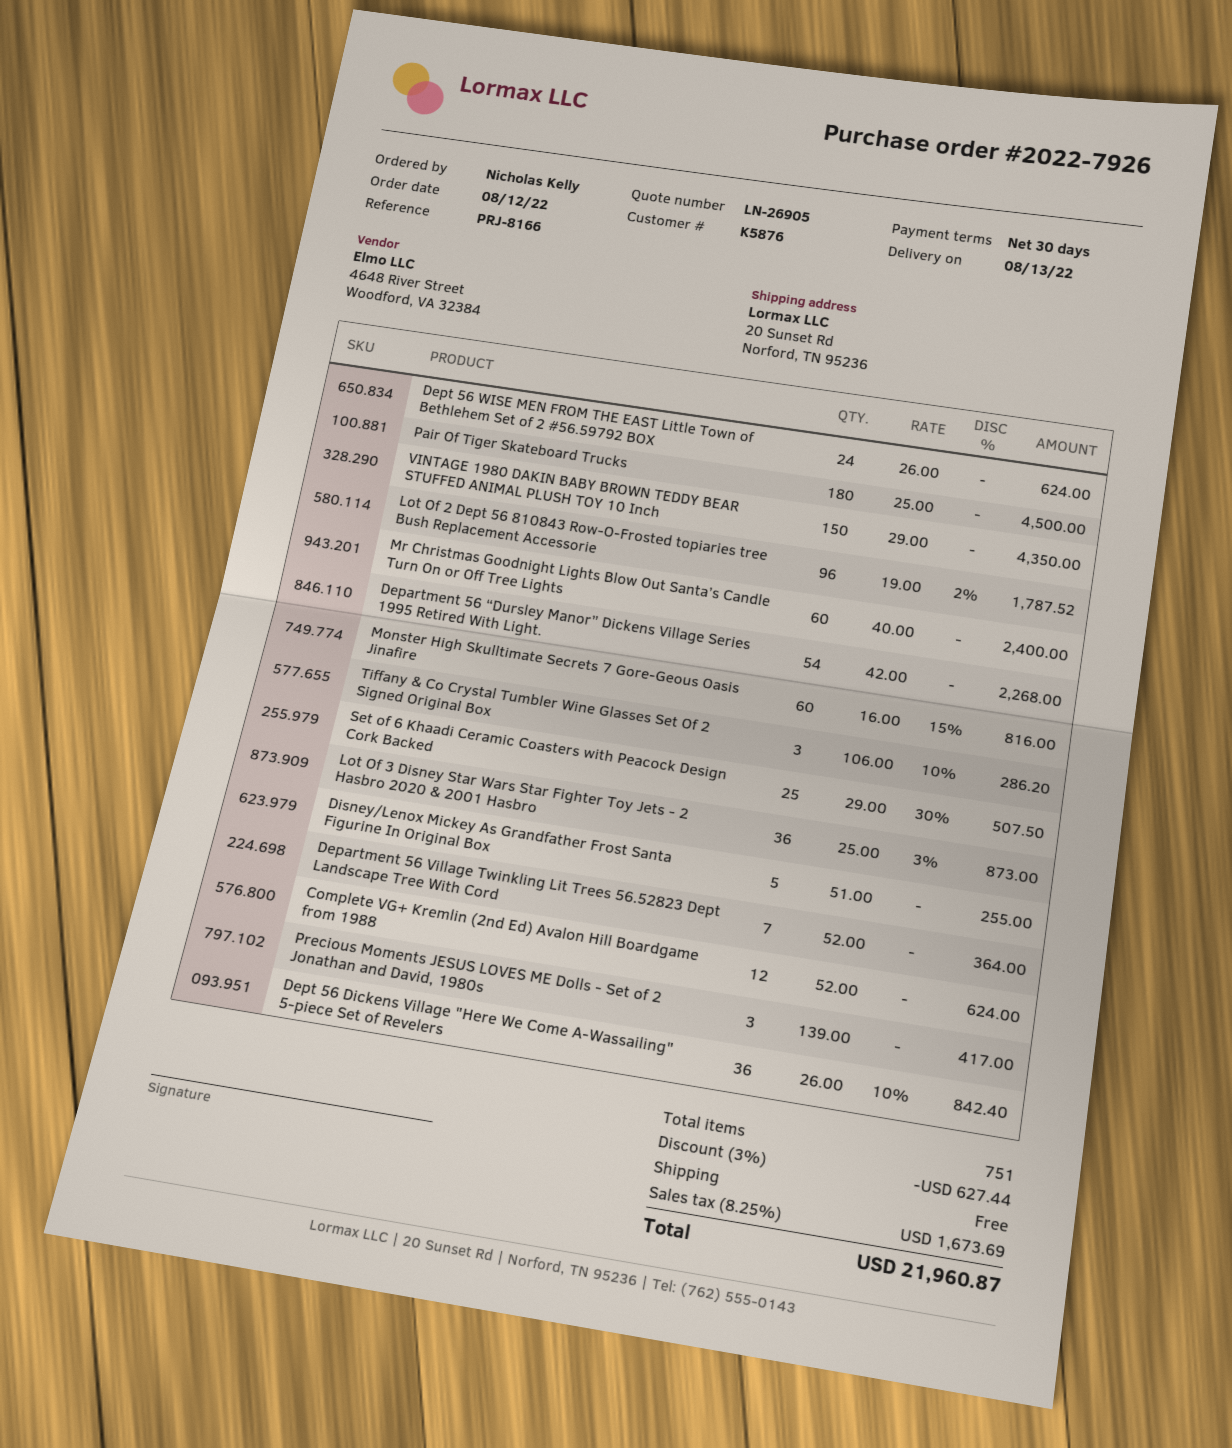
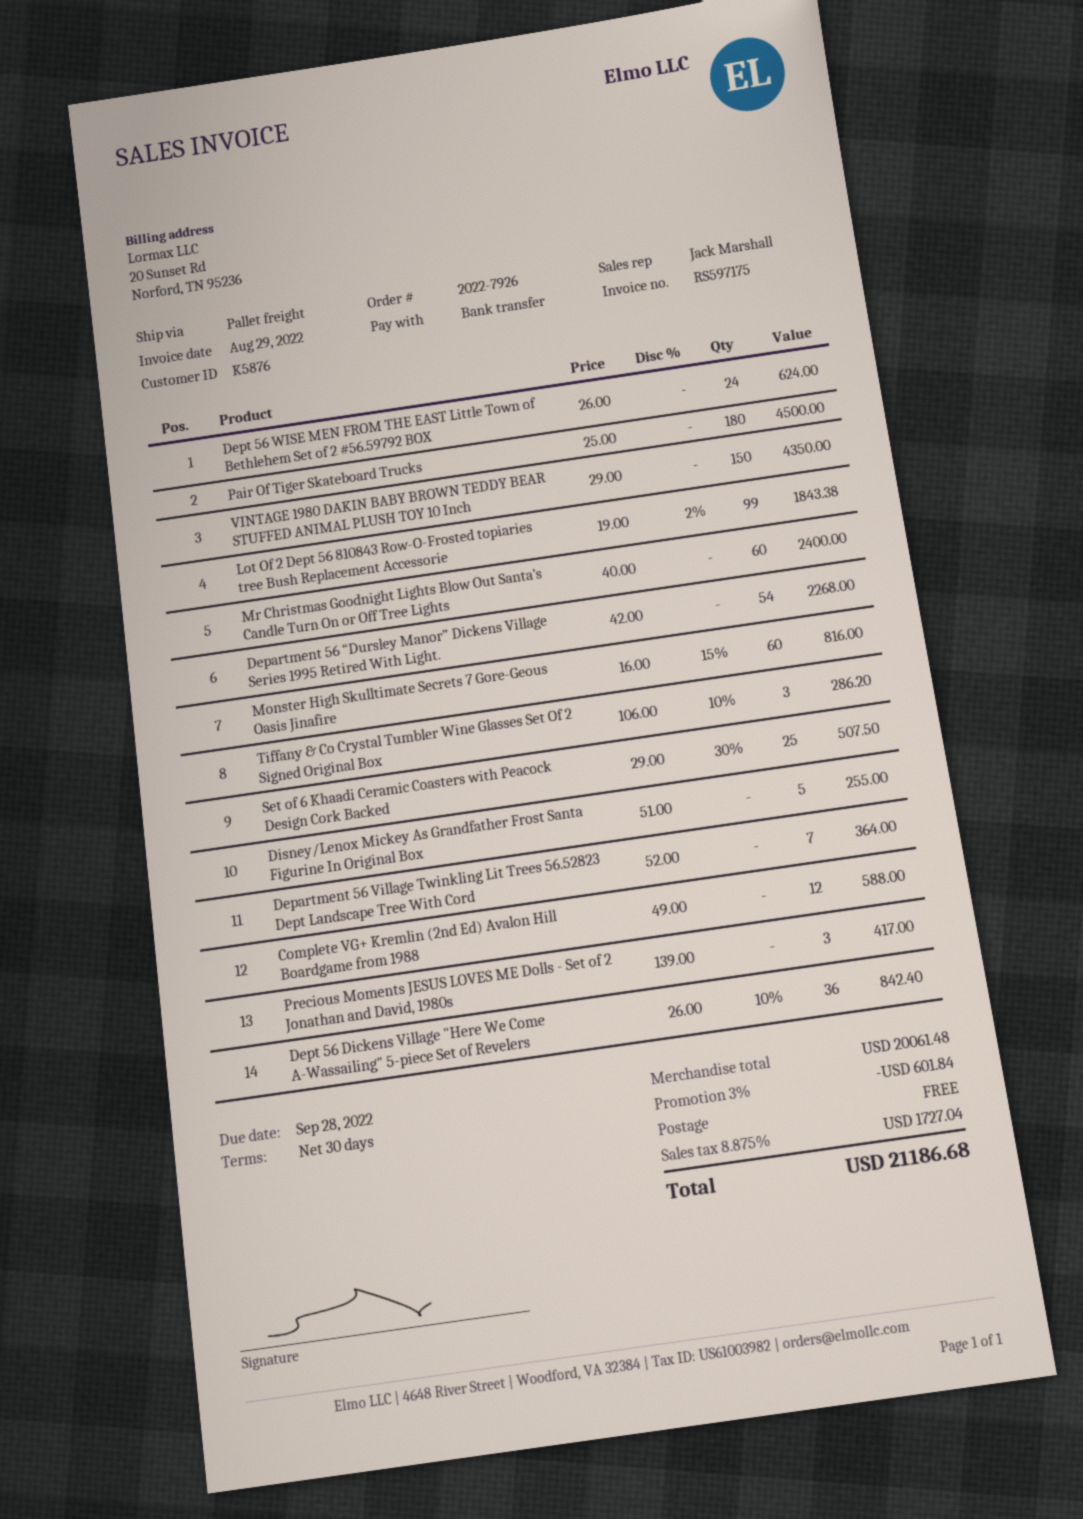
Lot Of 2 Dept 56 810843 Row-O-Frosted topiaries tree Bush Replacement Accessorie: 96 x 19.00 - 2% = 1787.52 -> 99 x 19.00 - 2% = 1843.38
Lot Of 3 Disney Star Wars Star Fighter Toy Jets - 2 Hasbro 2020 & 2001 Hasbro: 36 x 25.00 - 3% = 873.00 -> none
Complete VG+ Kremlin (2nd Ed) Avalon Hill Boardgame from 1988: 12 x 52.00 = 624.00 -> 12 x 49.00 = 588.00
discount: 3% = 627.44 -> 3% = 601.84
tax: 8.25% = 1673.69 -> 8.875% = 1727.04
total: 21960.87 -> 21186.68

